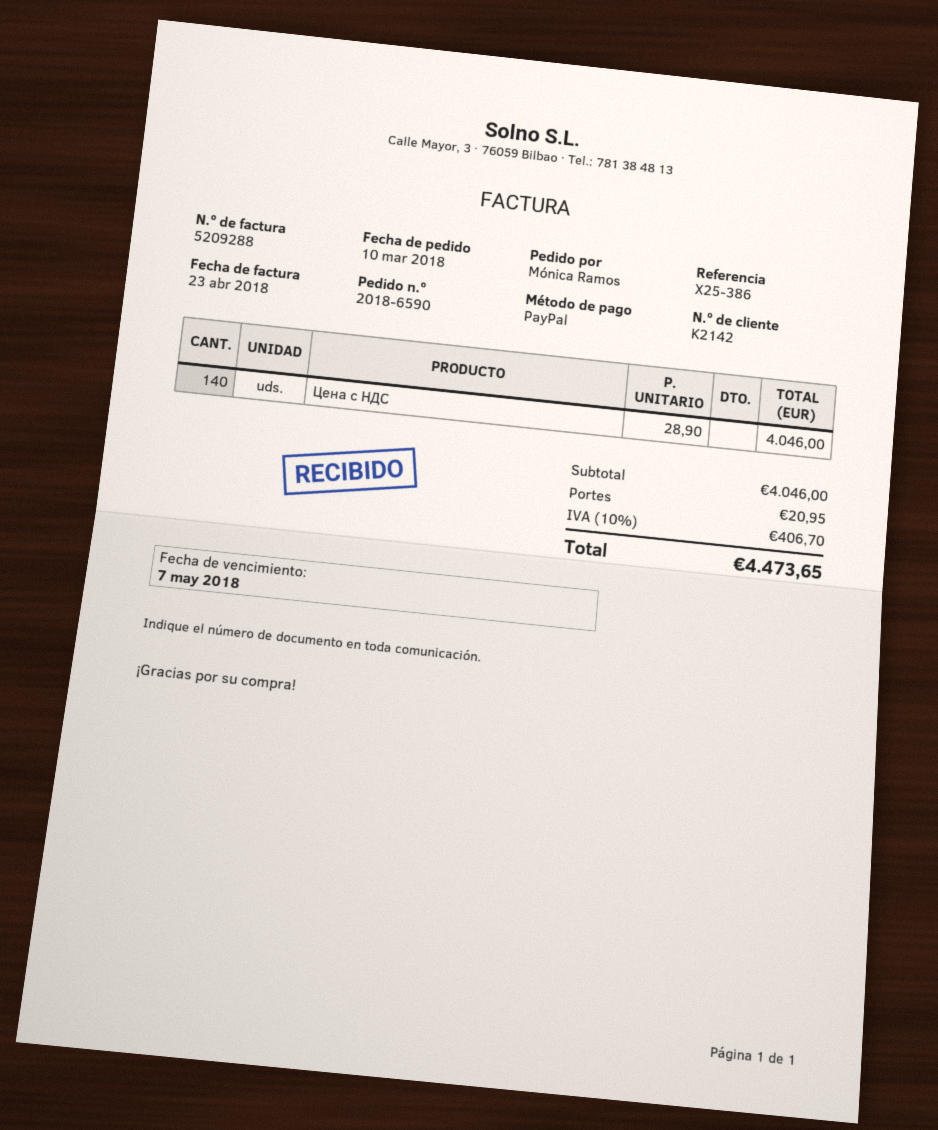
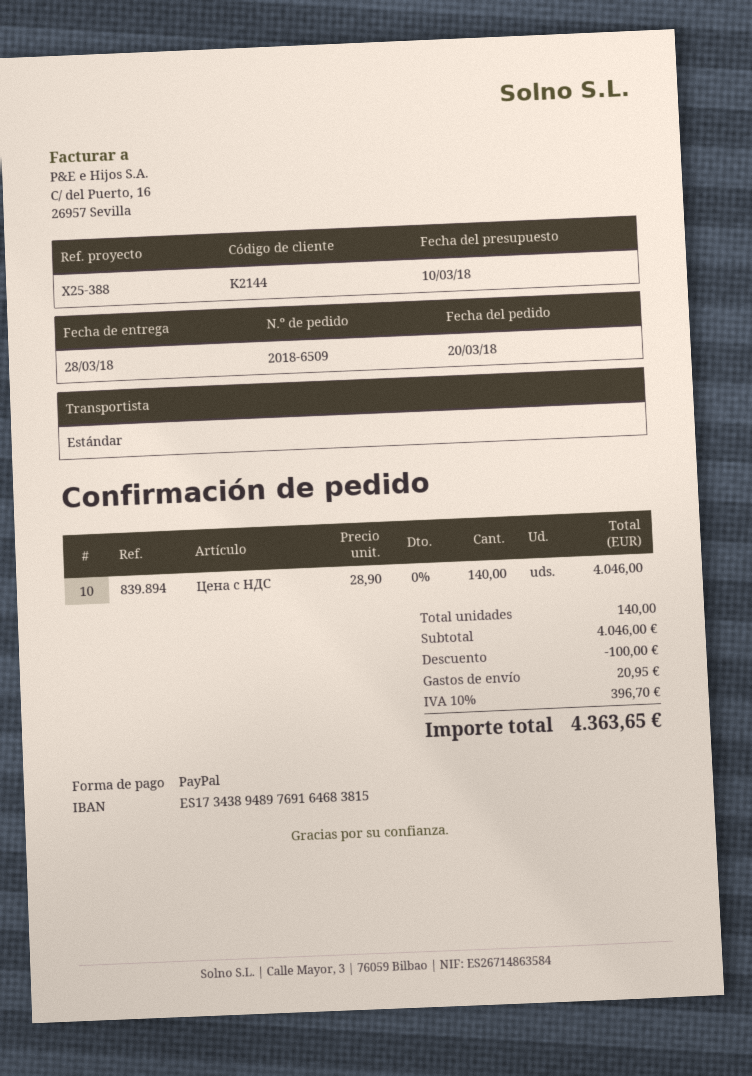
order number: 2018-6590 -> 2018-6509
order date: 2018-03-10 -> 2018-03-20
customer number: K2142 -> K2144
reference: X25-386 -> X25-388
discount: none -> 100.00
tax: 10% = 406.70 -> 10% = 396.70
total: 4473.65 -> 4363.65

